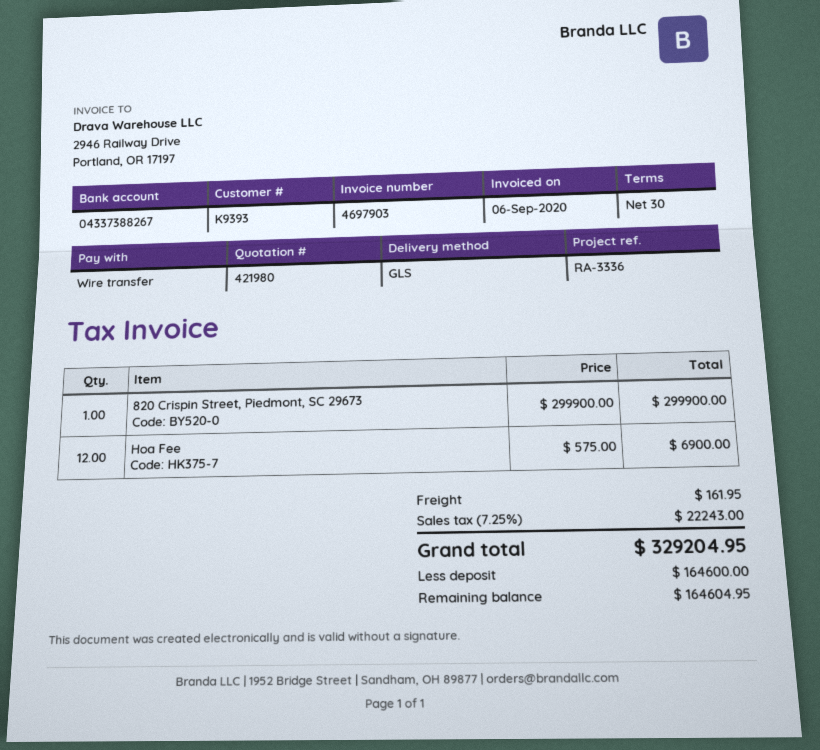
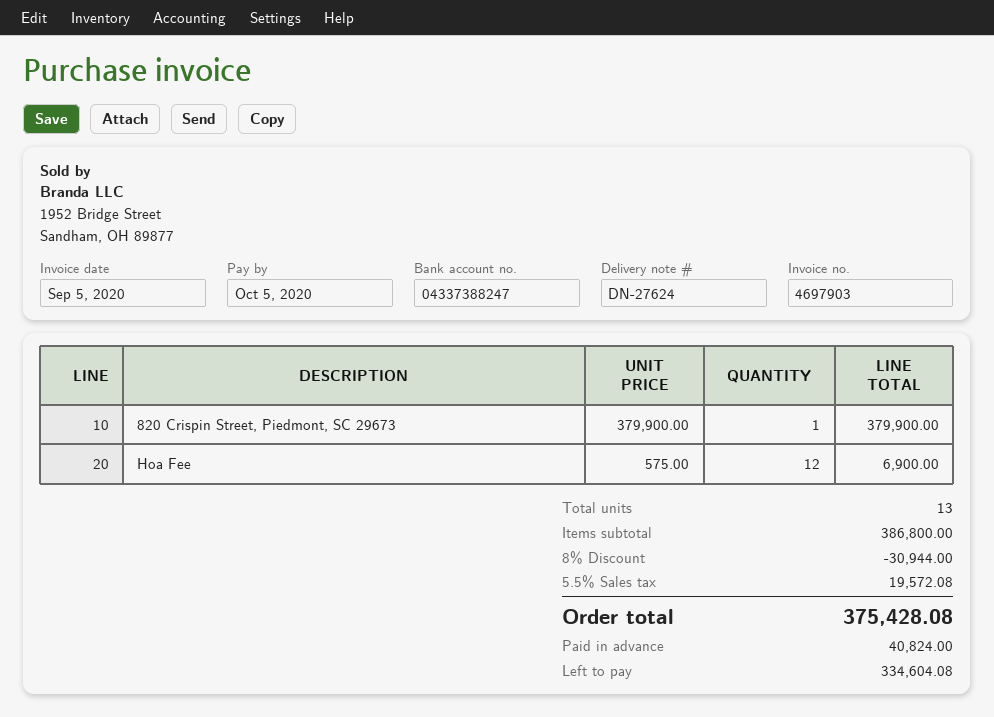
invoice date: 2020-09-06 -> 2020-09-05
bank account: 04337388267 -> 04337388247
820 Crispin Street, Piedmont, SC 29673: 1 x 299900.00 = 299900.00 -> 1 x 379900.00 = 379900.00
discount: none -> 8% = 30944.00
shipping: 161.95 -> none
tax: 7.25% = 22243.00 -> 5.5% = 19572.08
total: 329204.95 -> 375428.08
deposit: 164600.00 -> 40824.00
balance: 164604.95 -> 334604.08

